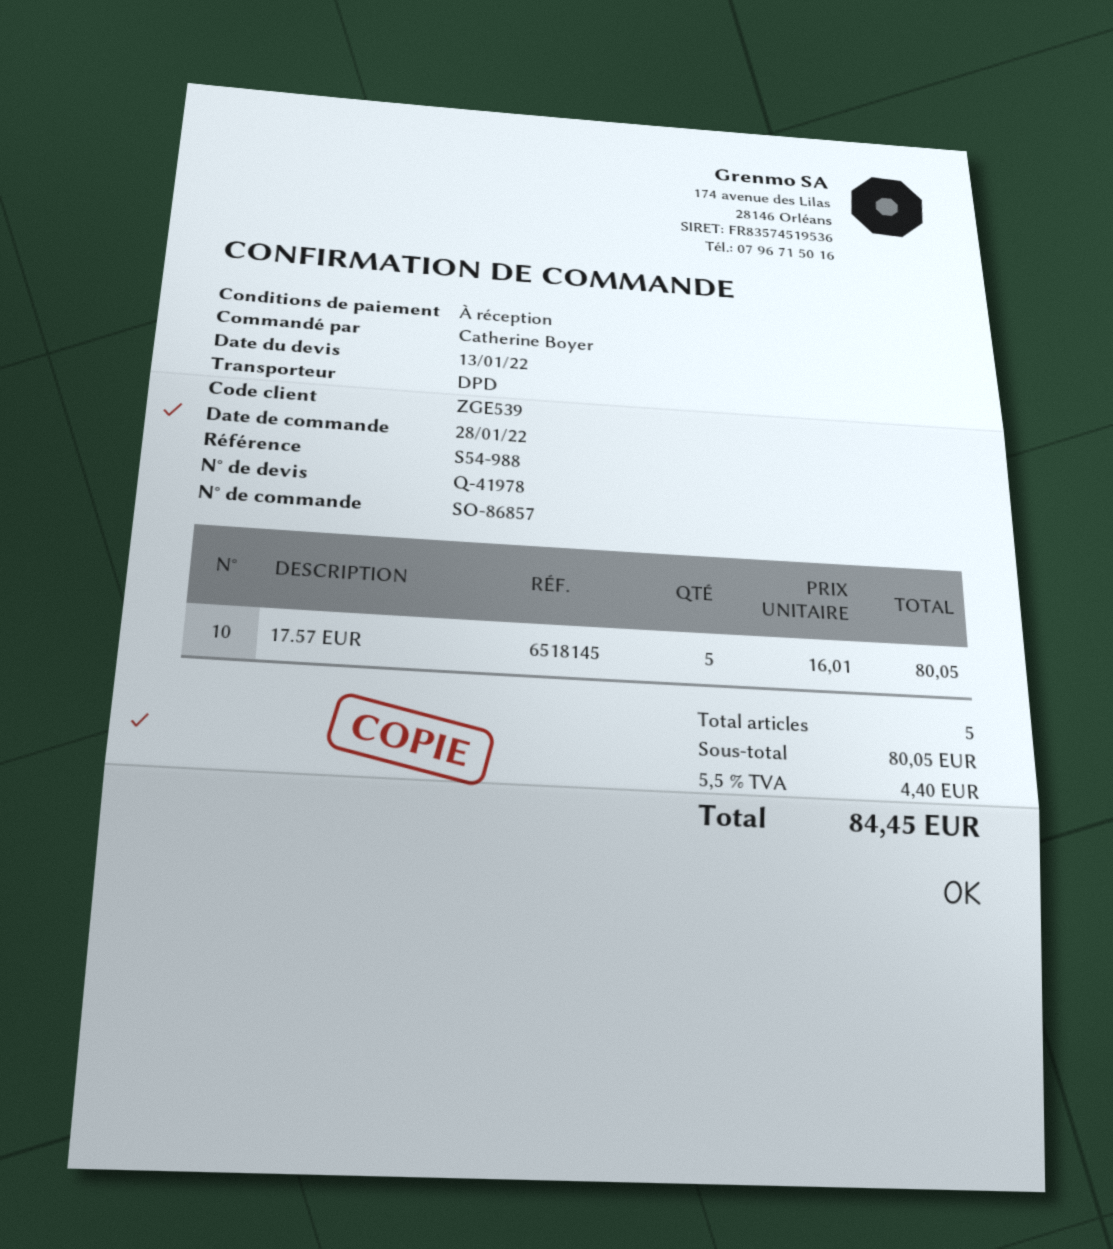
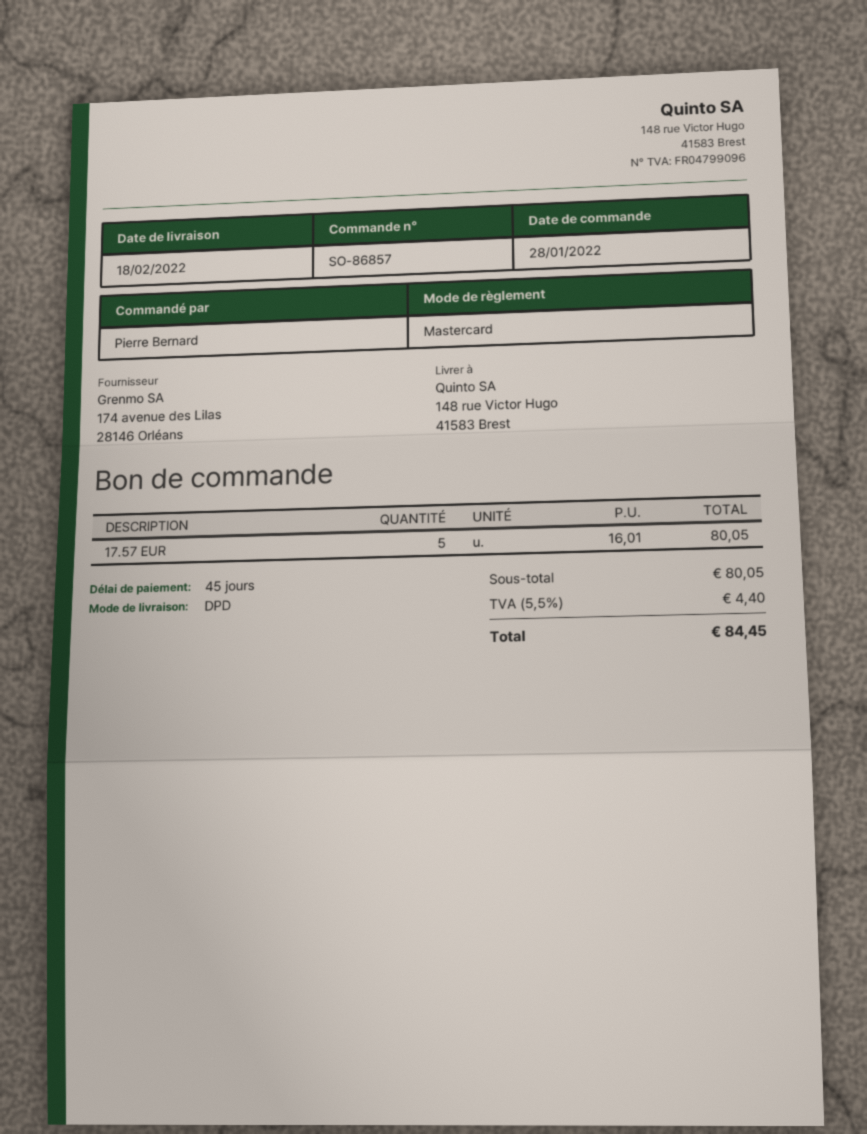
payment terms: on receipt -> 45 days
ordered by: Catherine Boyer -> Pierre Bernard

